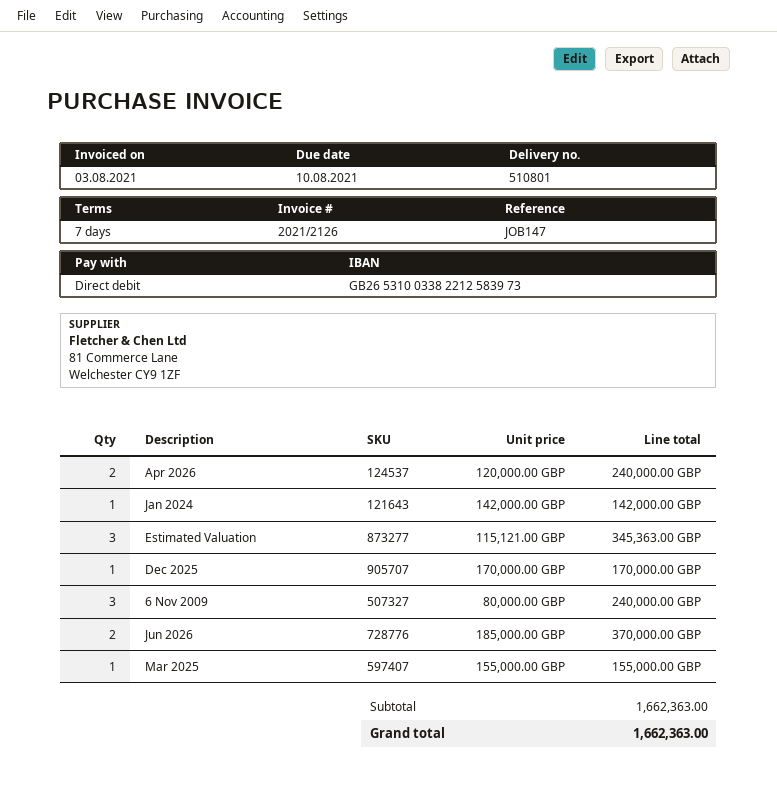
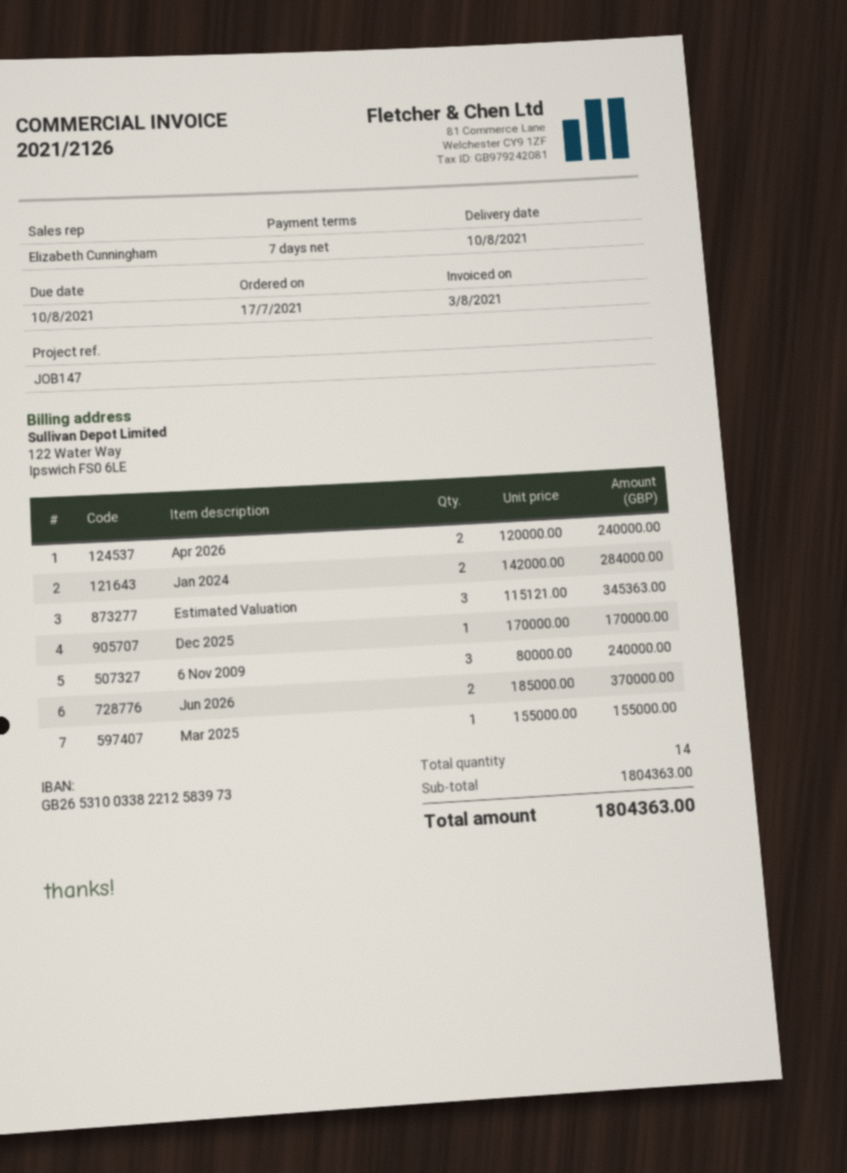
Jan 2024: 1 x 142000.00 = 142000.00 -> 2 x 142000.00 = 284000.00
subtotal: 1662363.00 -> 1804363.00
total: 1662363.00 -> 1804363.00

